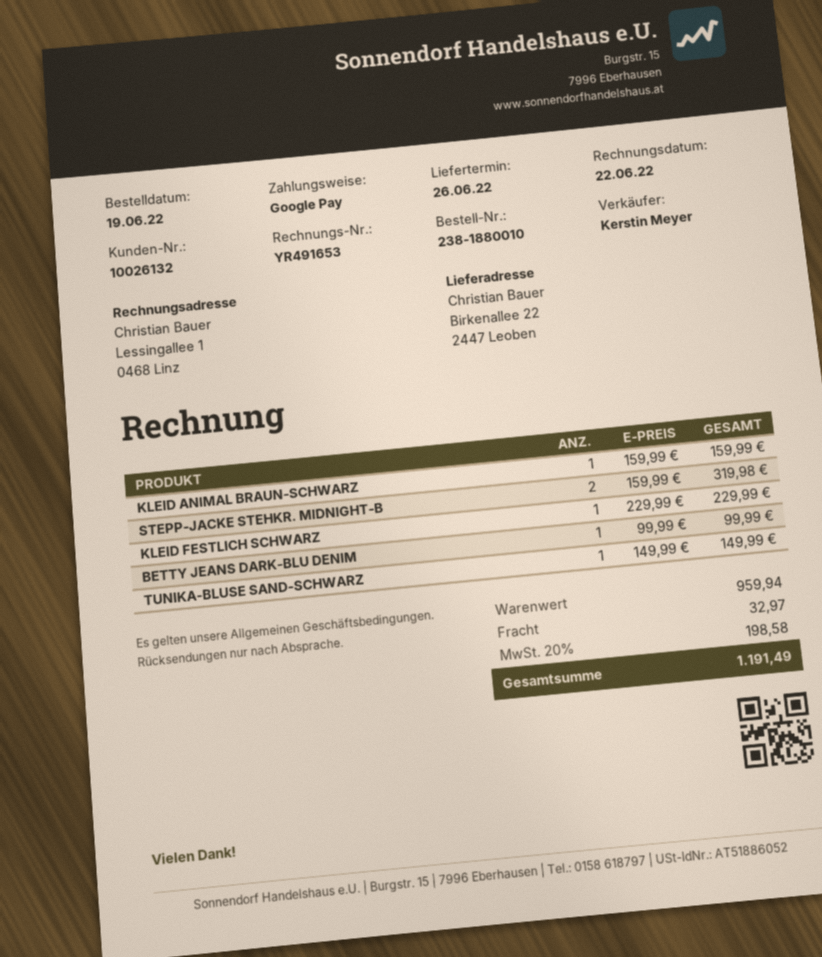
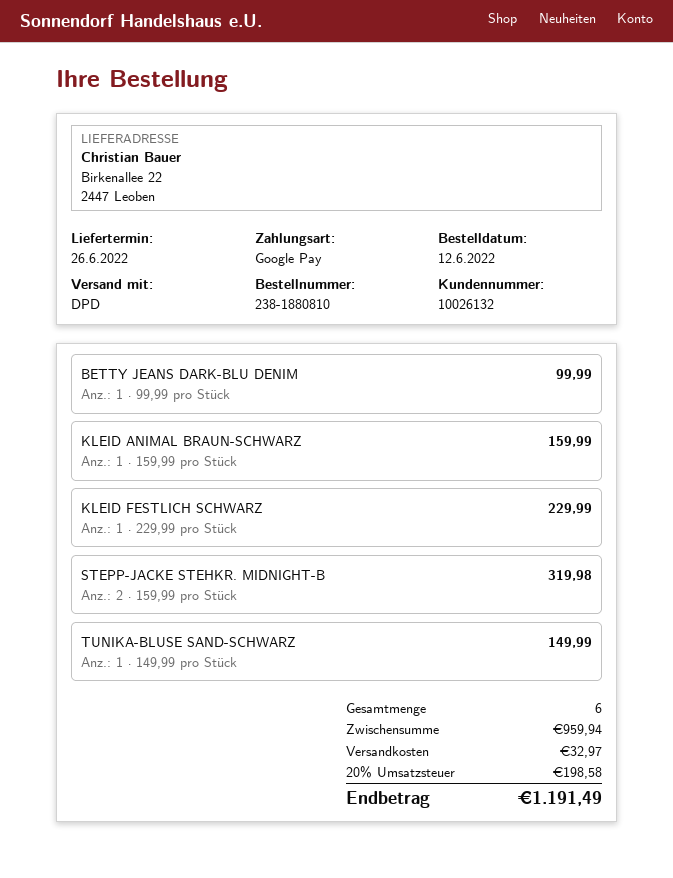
order number: 238-1880010 -> 238-1880810
order date: 2022-06-19 -> 2022-06-12

